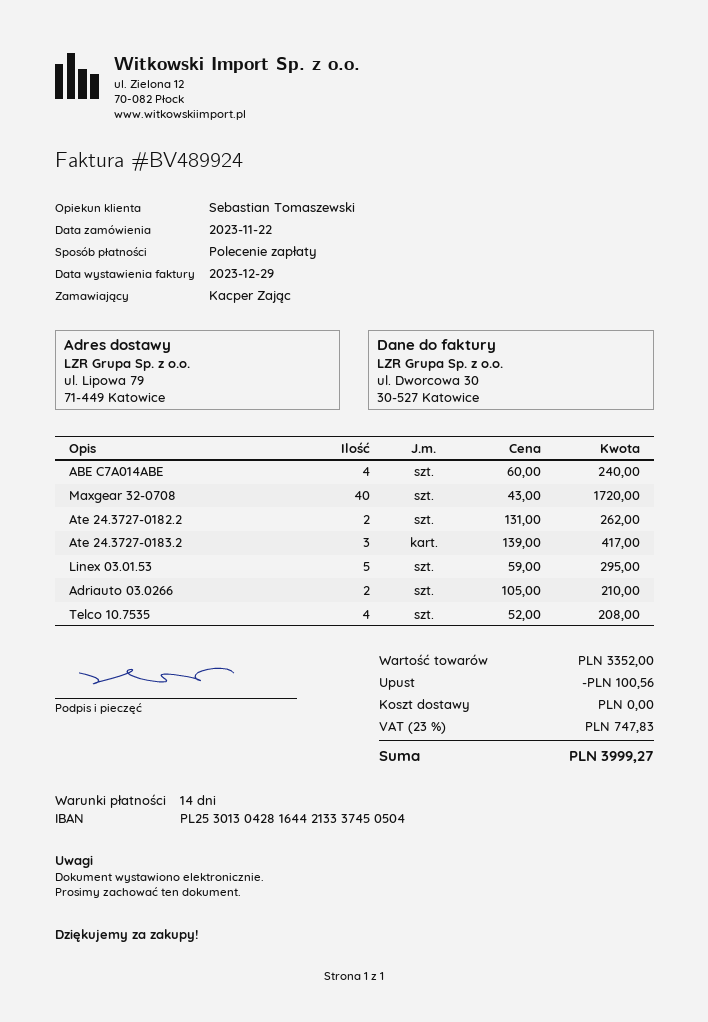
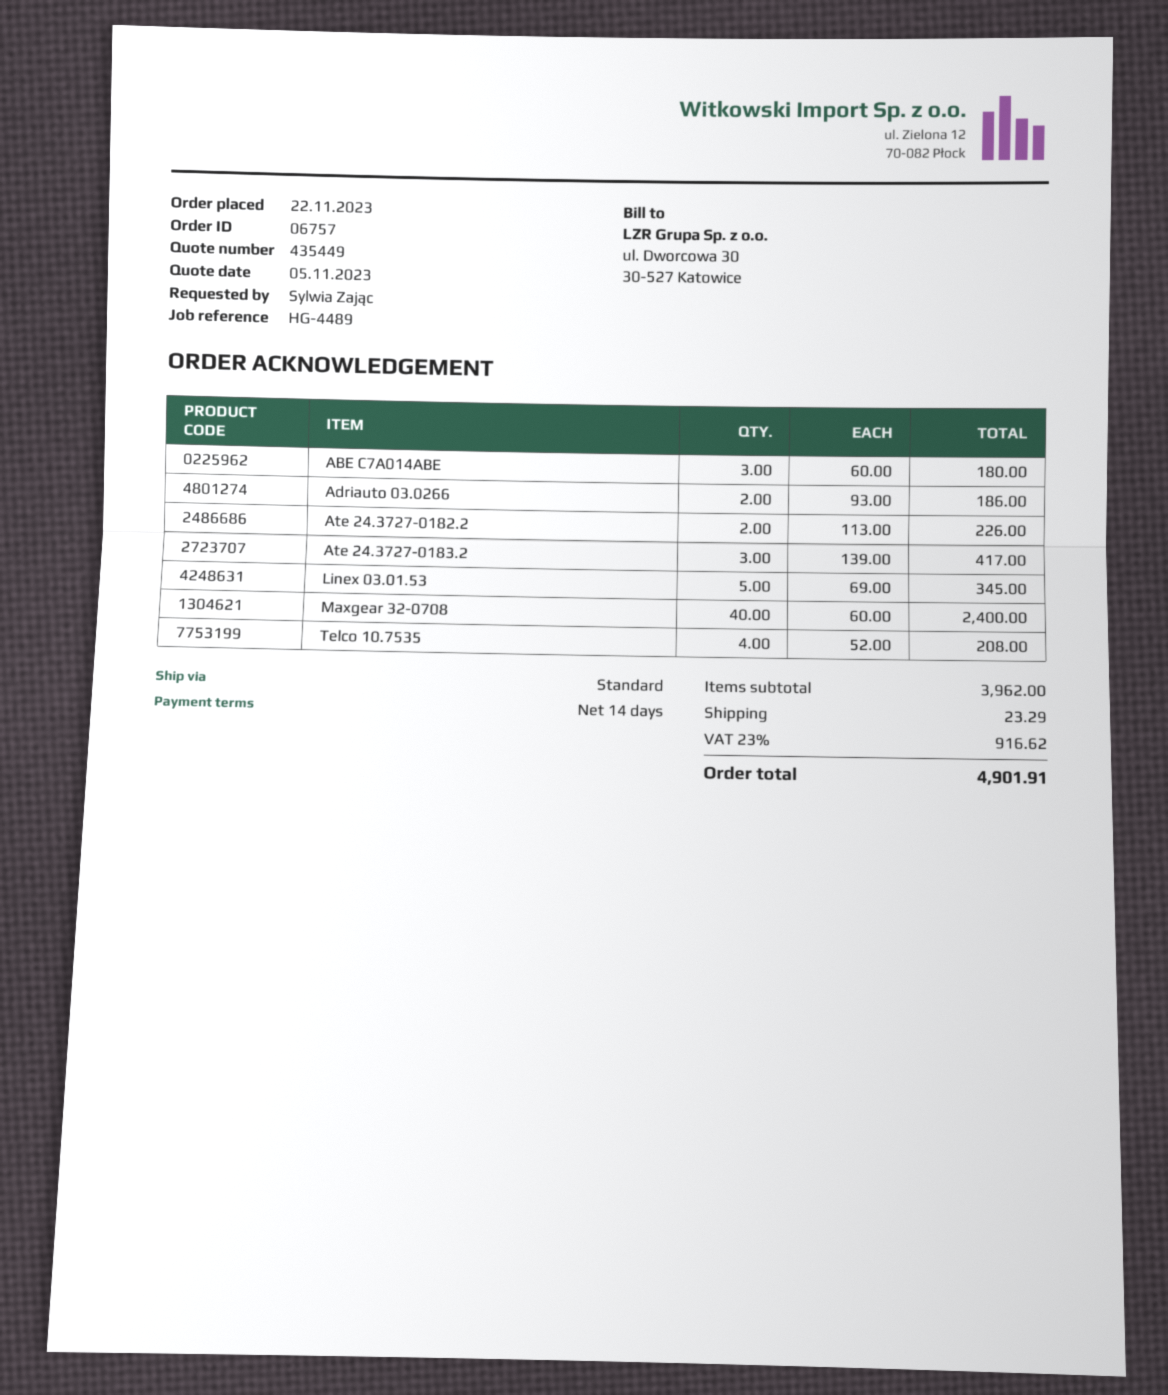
ordered by: Kacper Zając -> Sylwia Zając
ABE C7A014ABE: 4 x 60.00 = 240.00 -> 3 x 60.00 = 180.00
Maxgear 32-0708: 40 x 43.00 = 1720.00 -> 40 x 60.00 = 2400.00
Ate 24.3727-0182.2: 2 x 131.00 = 262.00 -> 2 x 113.00 = 226.00
Linex 03.01.53: 5 x 59.00 = 295.00 -> 5 x 69.00 = 345.00
Adriauto 03.0266: 2 x 105.00 = 210.00 -> 2 x 93.00 = 186.00
subtotal: 3352.00 -> 3962.00
discount: 100.56 -> none
shipping: 0.00 -> 23.29
tax: 23% = 747.83 -> 23% = 916.62
total: 3999.27 -> 4901.91

